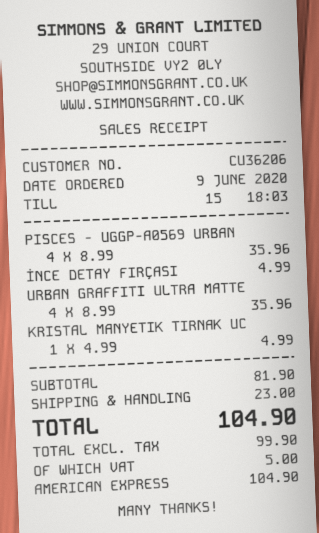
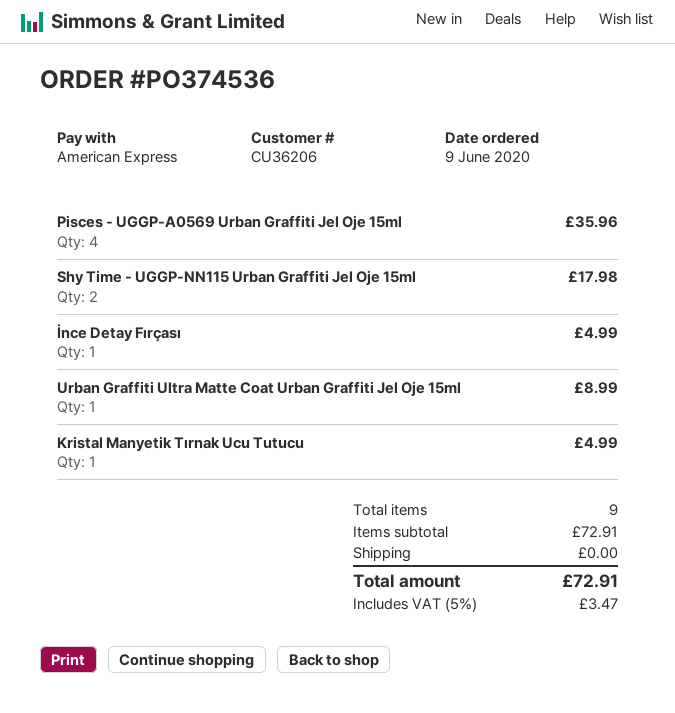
URBAN GRAFFITI ULTRA MATTE: 4 for 35.96 -> 1 for 8.99
Shy Time - UGGP-NN115 Urban Graffiti Jel Oje 15ml: none -> 2 for 17.98
subtotal: 81.90 -> 72.91
shipping: 23.00 -> 0.00
tax: 5.00 -> 3.47
total: 104.90 -> 72.91

